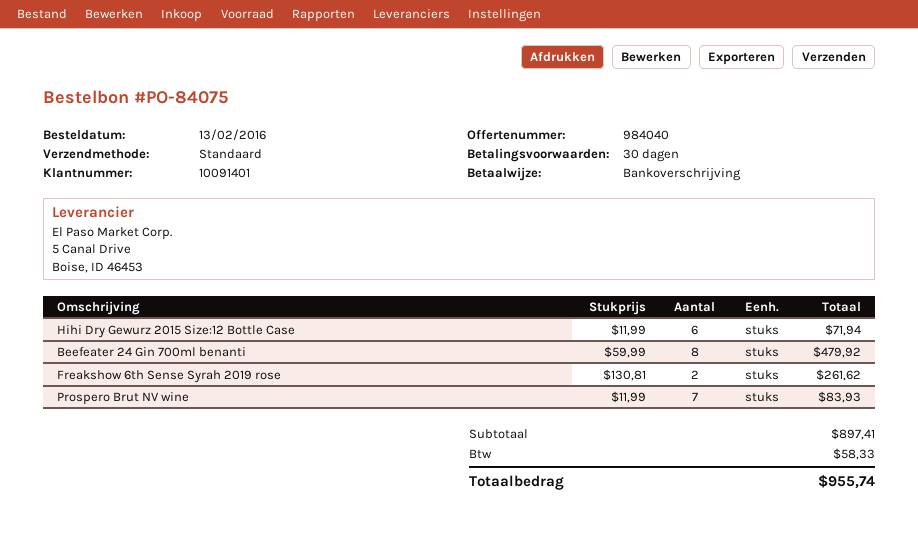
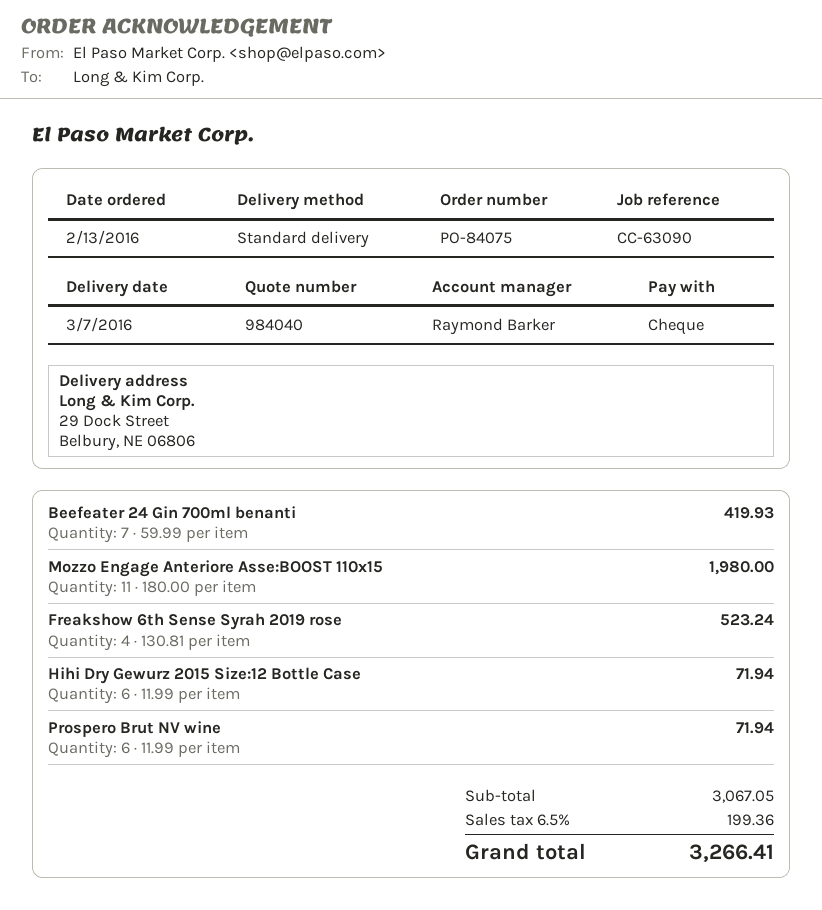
payment method: bank transfer -> cheque
Beefeater 24 Gin 700ml benanti: 8 x 59.99 = 479.92 -> 7 x 59.99 = 419.93
Freakshow 6th Sense Syrah 2019 rose: 2 x 130.81 = 261.62 -> 4 x 130.81 = 523.24
Prospero Brut NV wine: 7 x 11.99 = 83.93 -> 6 x 11.99 = 71.94
Mozzo Engage Anteriore Asse:BOOST 110x15: none -> 11 x 180.00 = 1980.00
subtotal: 897.41 -> 3067.05
tax: 58.33 -> 199.36
total: 955.74 -> 3266.41

